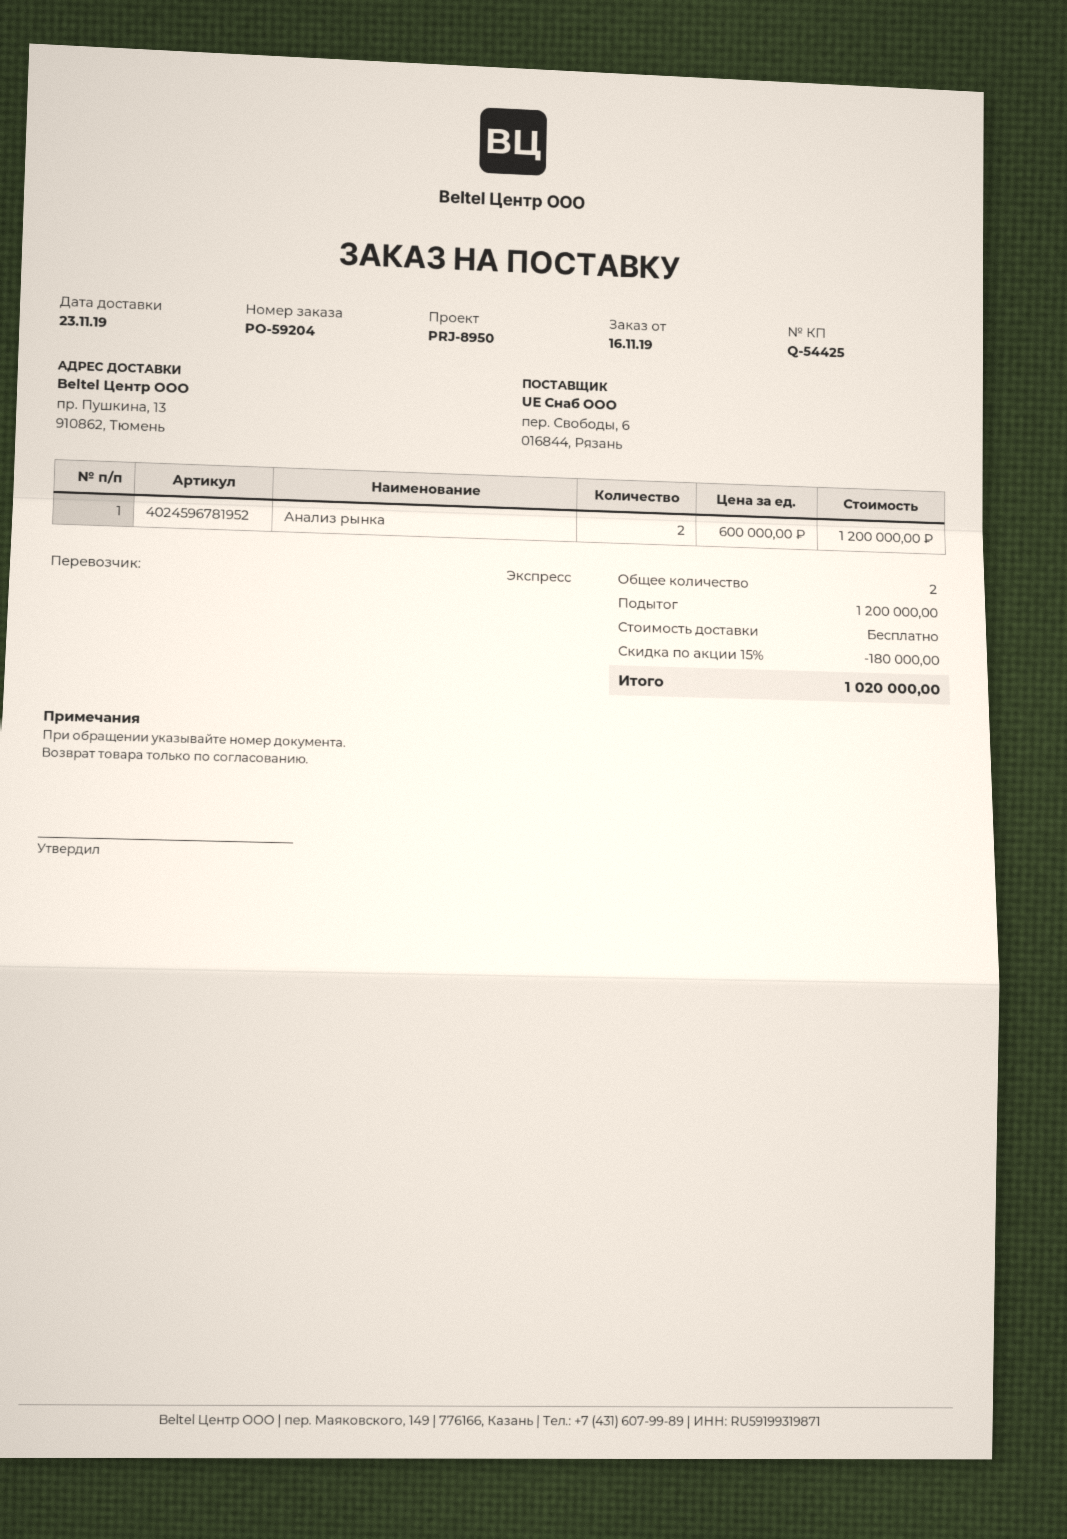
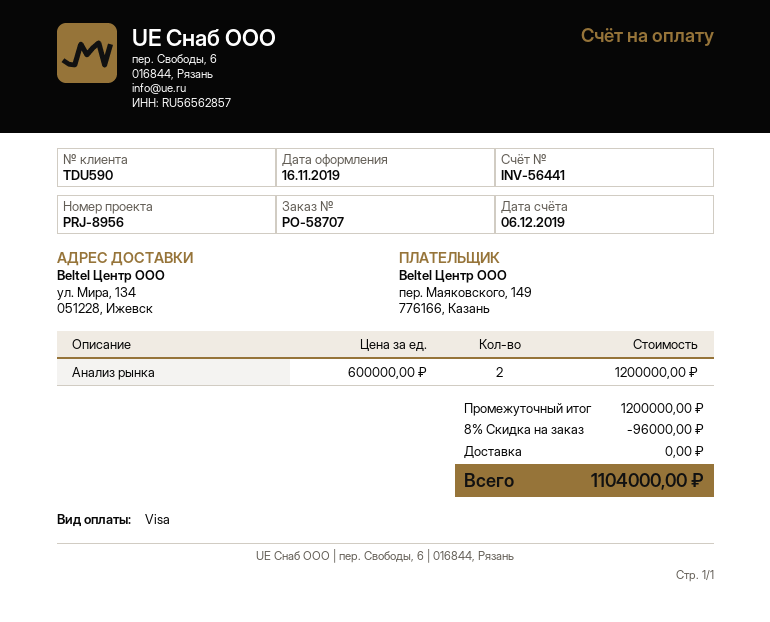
order number: PO-59204 -> PO-58707
reference: PRJ-8950 -> PRJ-8956
ship to: пр. Пушкина, 13, 910862, Тюмень -> ул. Мира, 134, 051228, Ижевск
discount: 15% = 180000.00 -> 8% = 96000.00
total: 1020000.00 -> 1104000.00

